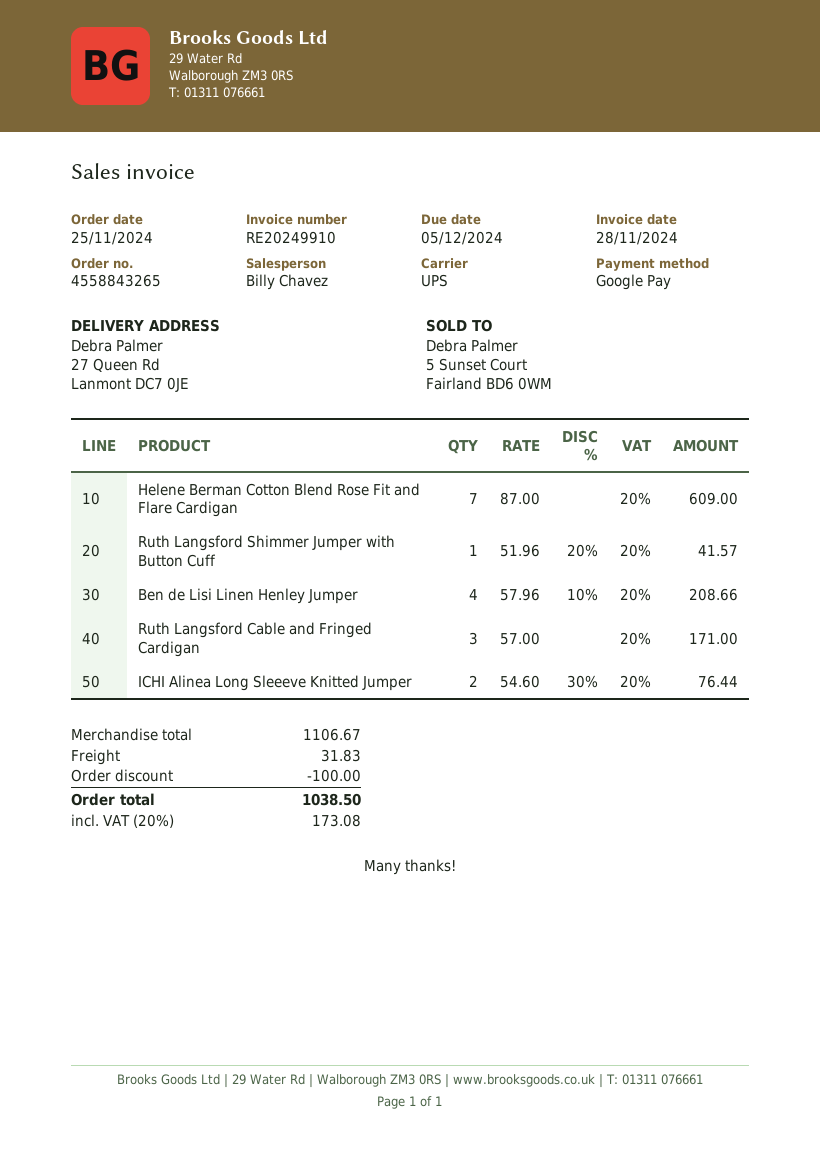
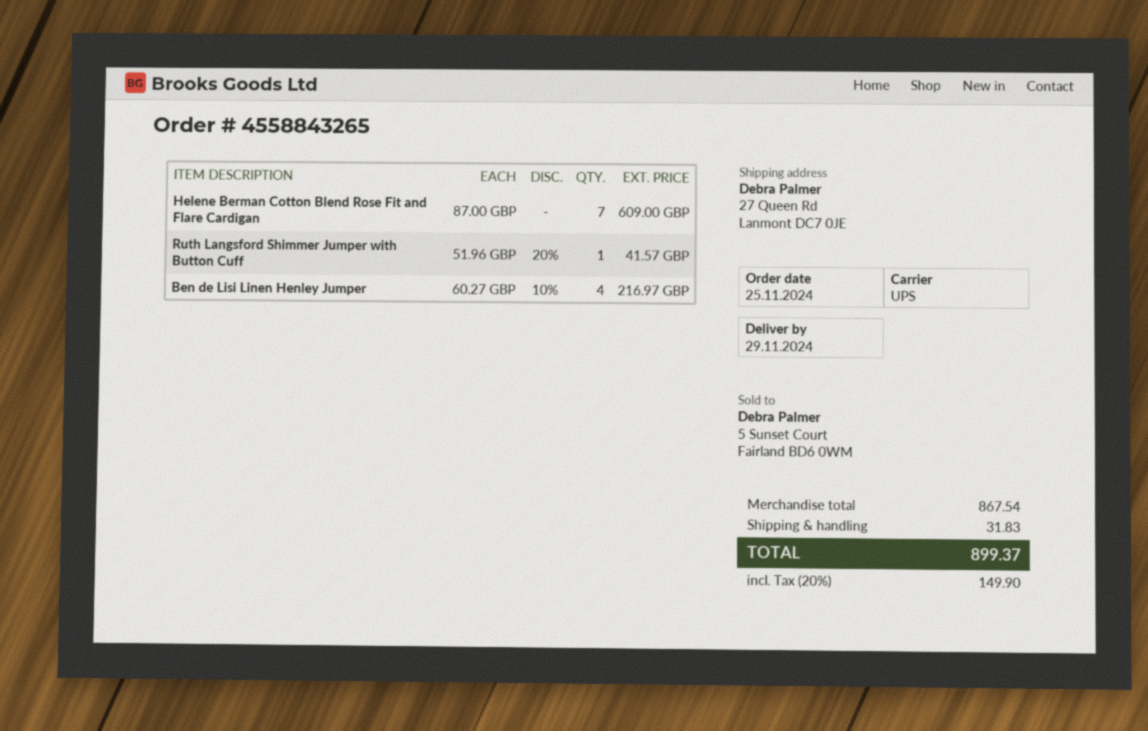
Ben de Lisi Linen Henley Jumper: 4 x 57.96 - 10% = 208.66 -> 4 x 60.27 - 10% = 216.97
Ruth Langsford Cable and Fringed Cardigan: 3 x 57.00 = 171.00 -> none
ICHI Alinea Long Sleeeve Knitted Jumper: 2 x 54.60 - 30% = 76.44 -> none
subtotal: 1106.67 -> 867.54
discount: 100.00 -> none
tax: 20% = 173.08 -> 20% = 149.90
total: 1038.50 -> 899.37

